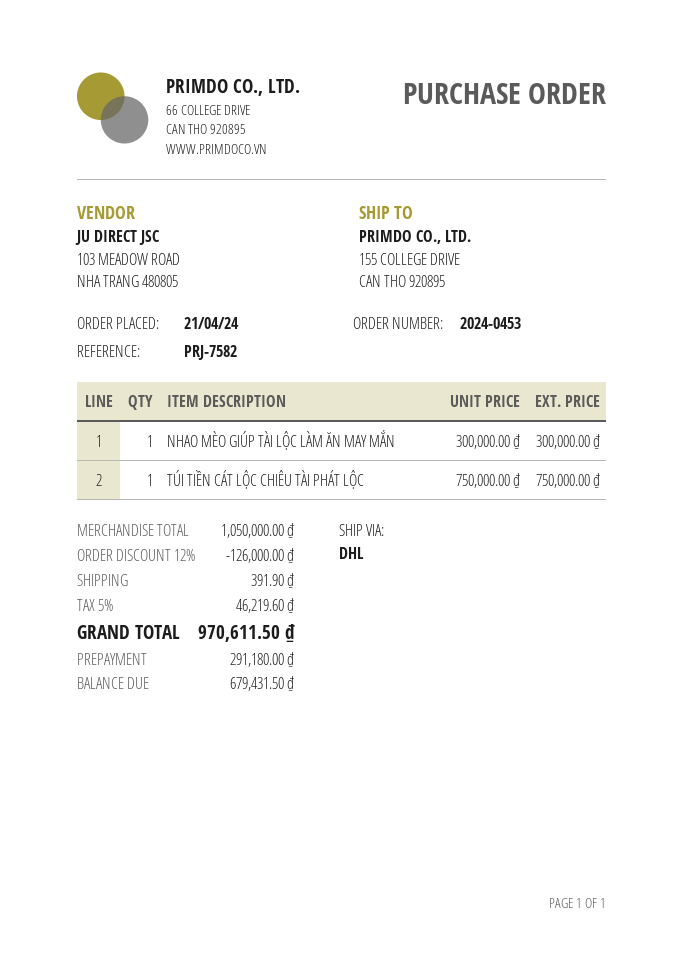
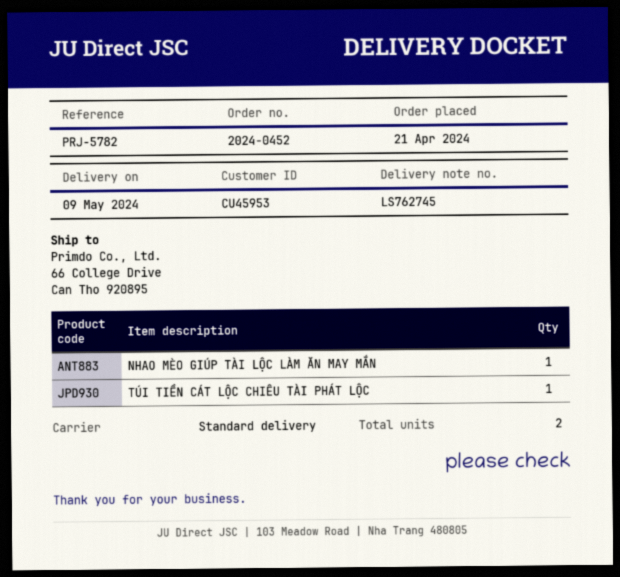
order number: 2024-0453 -> 2024-0452
reference: PRJ-7582 -> PRJ-5782
shipping method: DHL -> standard
ship to: 155 COLLEGE DRIVE, CAN THO 920895 -> 66 College Drive, Can Tho 920895

